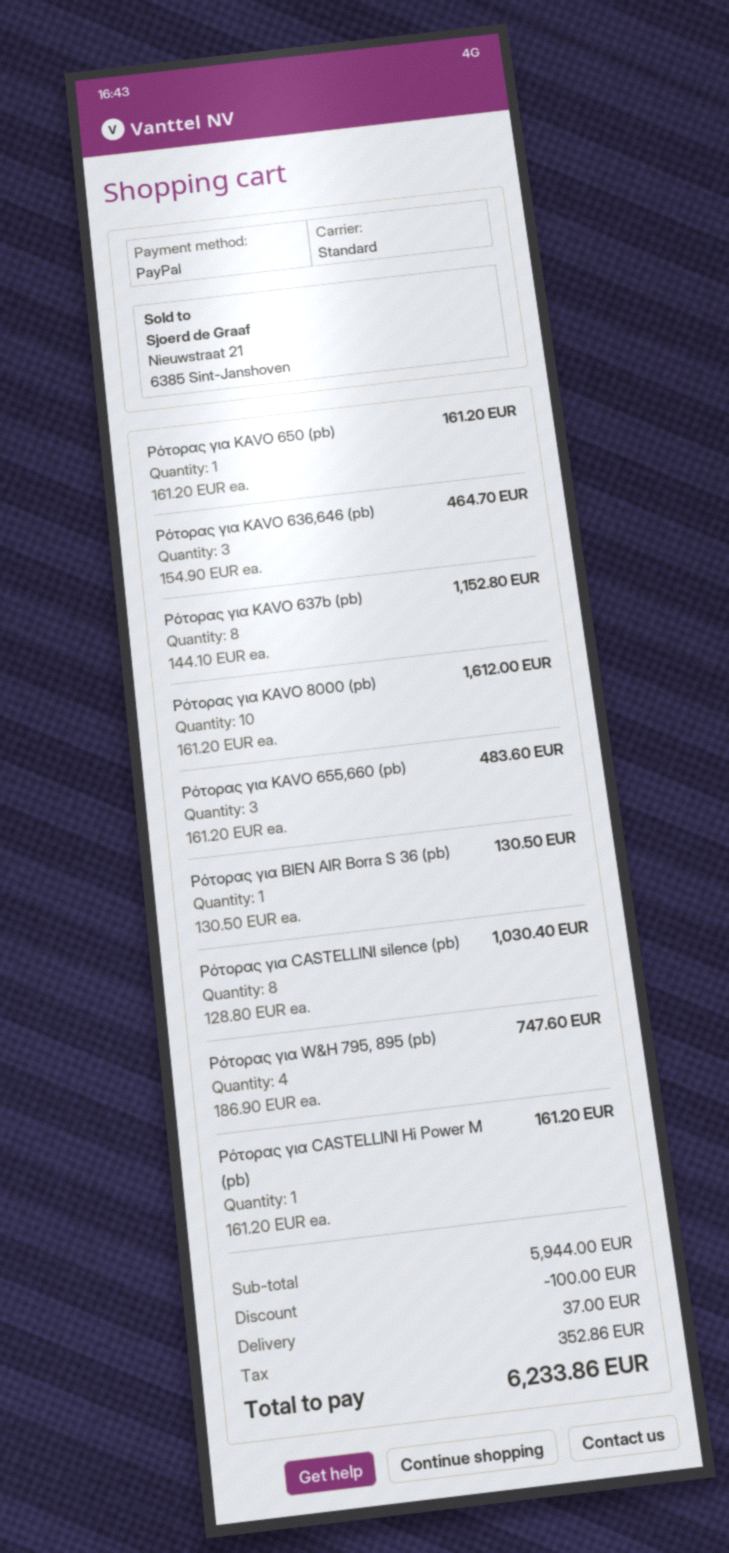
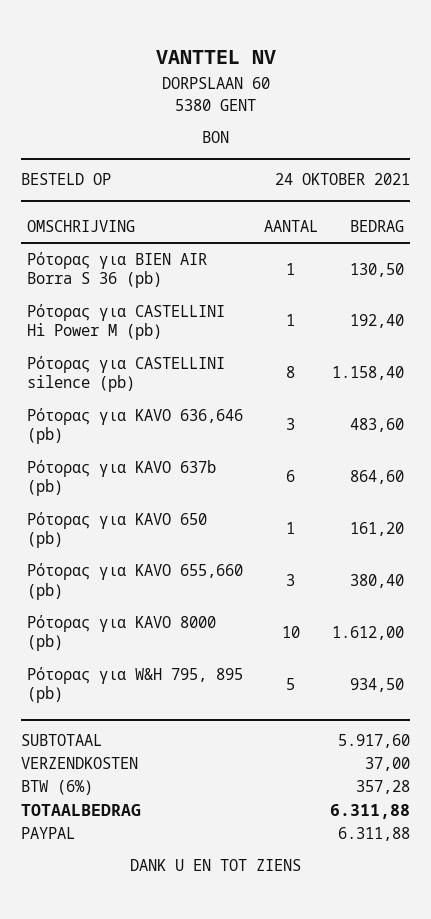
Ρότορας για KAVO 636,646 (pb): 3 for 464.70 -> 3 for 483.60
Ρότορας για KAVO 637b (pb): 8 for 1152.80 -> 6 for 864.60
Ρότορας για KAVO 655,660 (pb): 3 for 483.60 -> 3 for 380.40
Ρότορας για CASTELLINI silence (pb): 8 for 1030.40 -> 8 for 1158.40
Ρότορας για W&H 795, 895 (pb): 4 for 747.60 -> 5 for 934.50
Ρότορας για CASTELLINI Hi Power M (pb): 1 for 161.20 -> 1 for 192.40
subtotal: 5944.00 -> 5917.60
discount: 100.00 -> none
tax: 352.86 -> 357.28
total: 6233.86 -> 6311.88

